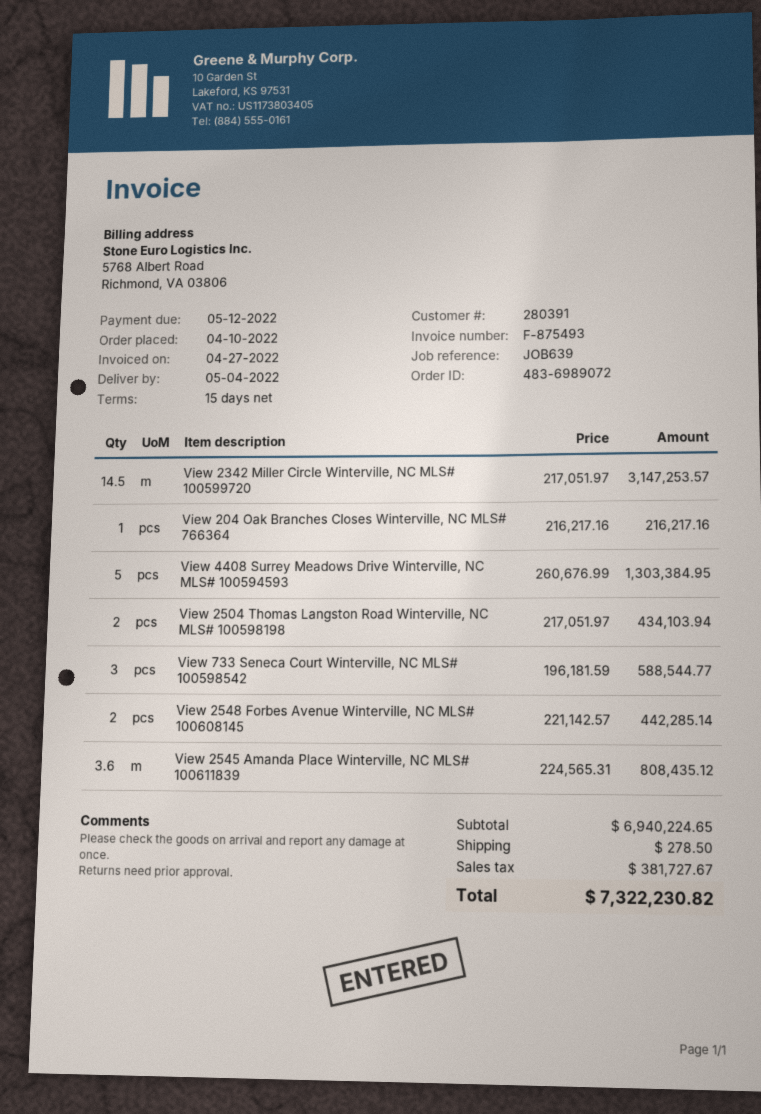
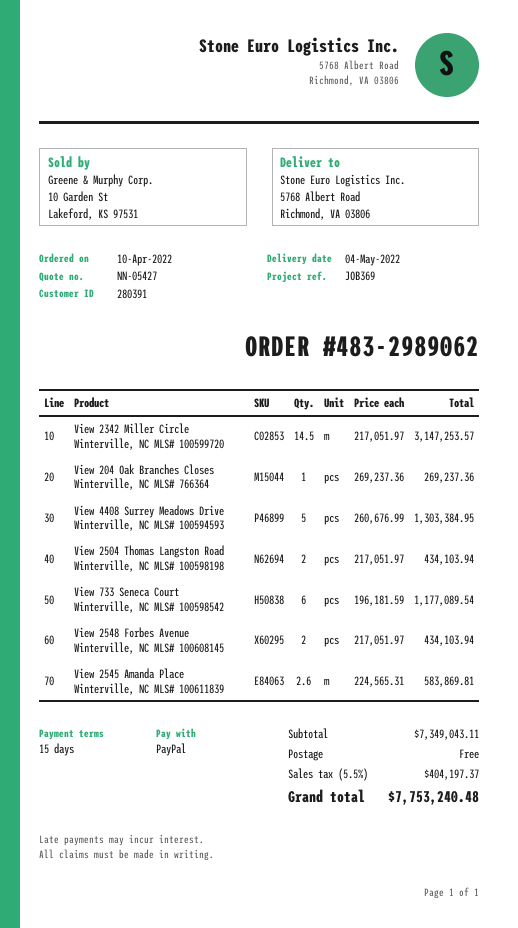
order number: 483-6989072 -> 483-2989062
reference: JOB639 -> JOB369
View 204 Oak Branches Closes Winterville, NC MLS# 766364: 1 x 216217.16 = 216217.16 -> 1 x 269237.36 = 269237.36
View 733 Seneca Court Winterville, NC MLS# 100598542: 3 x 196181.59 = 588544.77 -> 6 x 196181.59 = 1177089.54
View 2548 Forbes Avenue Winterville, NC MLS# 100608145: 2 x 221142.57 = 442285.14 -> 2 x 217051.97 = 434103.94
View 2545 Amanda Place Winterville, NC MLS# 100611839: 3.6 x 224565.31 = 808435.12 -> 2.6 x 224565.31 = 583869.81
subtotal: 6940224.65 -> 7349043.11
shipping: 278.50 -> 0.00
tax: 381727.67 -> 404197.37
total: 7322230.82 -> 7753240.48

